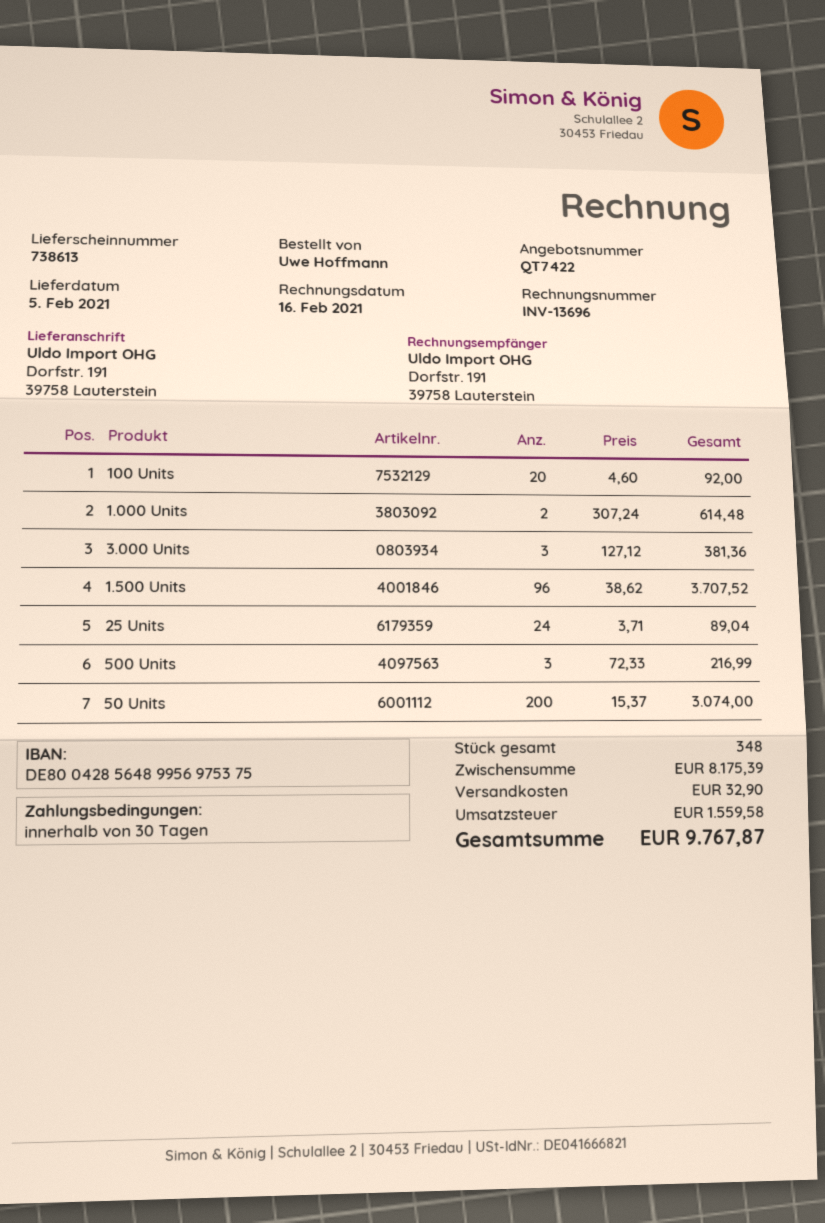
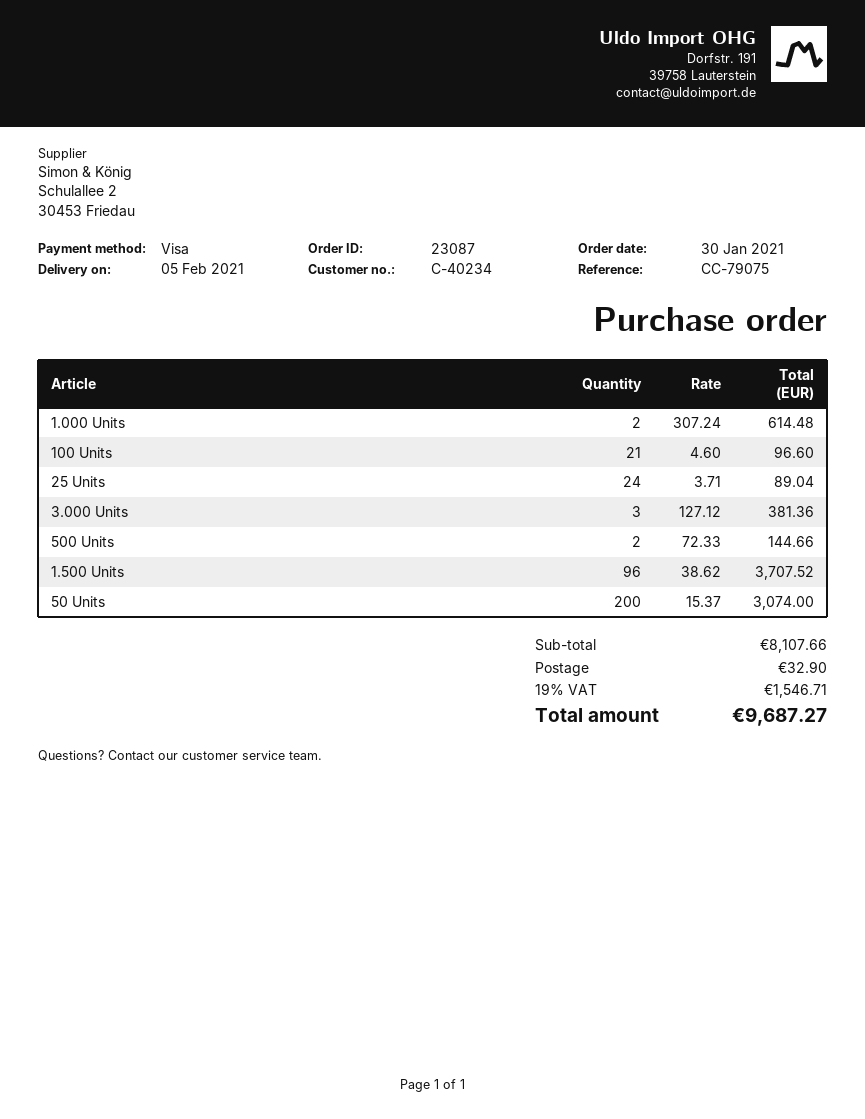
100 Units: 20 x 4.60 = 92.00 -> 21 x 4.60 = 96.60
500 Units: 3 x 72.33 = 216.99 -> 2 x 72.33 = 144.66
subtotal: 8175.39 -> 8107.66
tax: 1559.58 -> 1546.71
total: 9767.87 -> 9687.27

